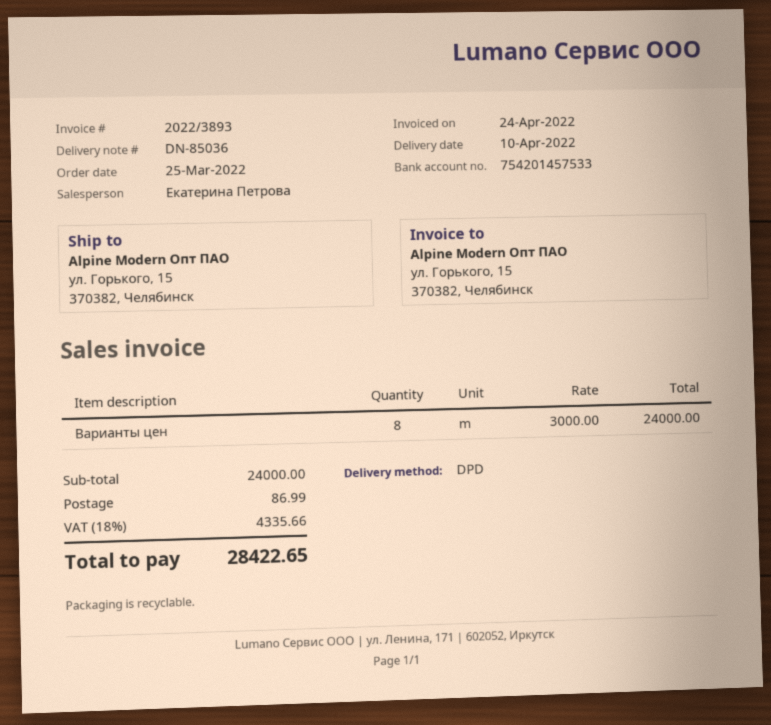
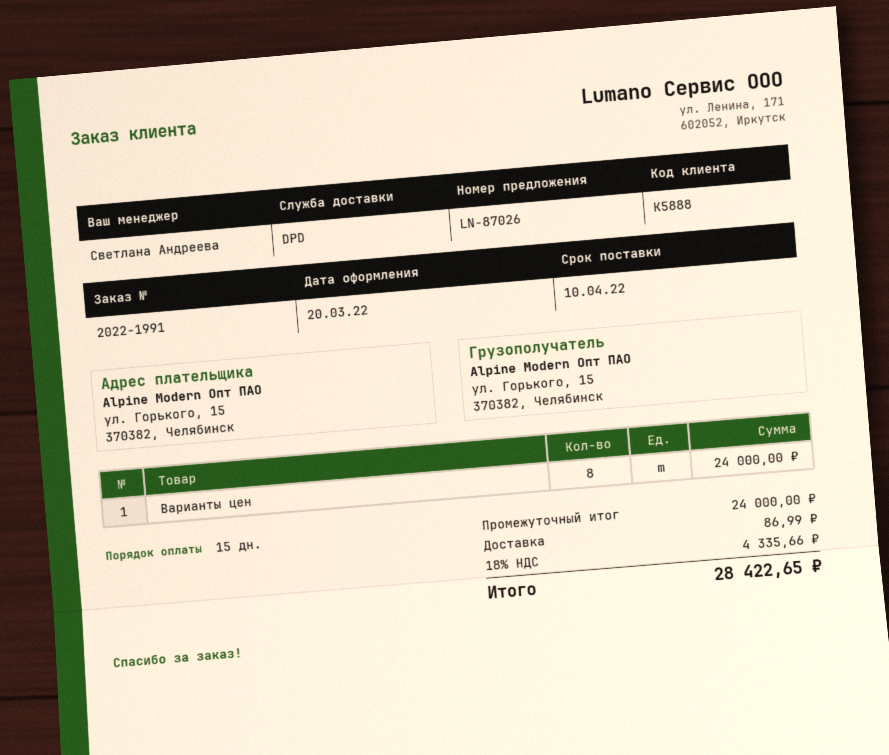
order date: 2022-03-25 -> 2022-03-20
sales rep: Екатерина Петрова -> Светлана Андреева

